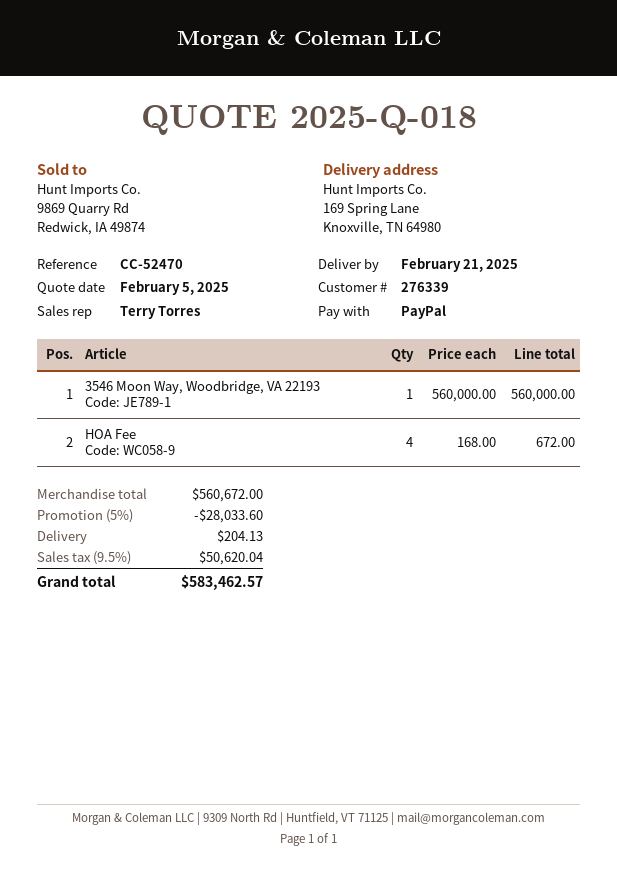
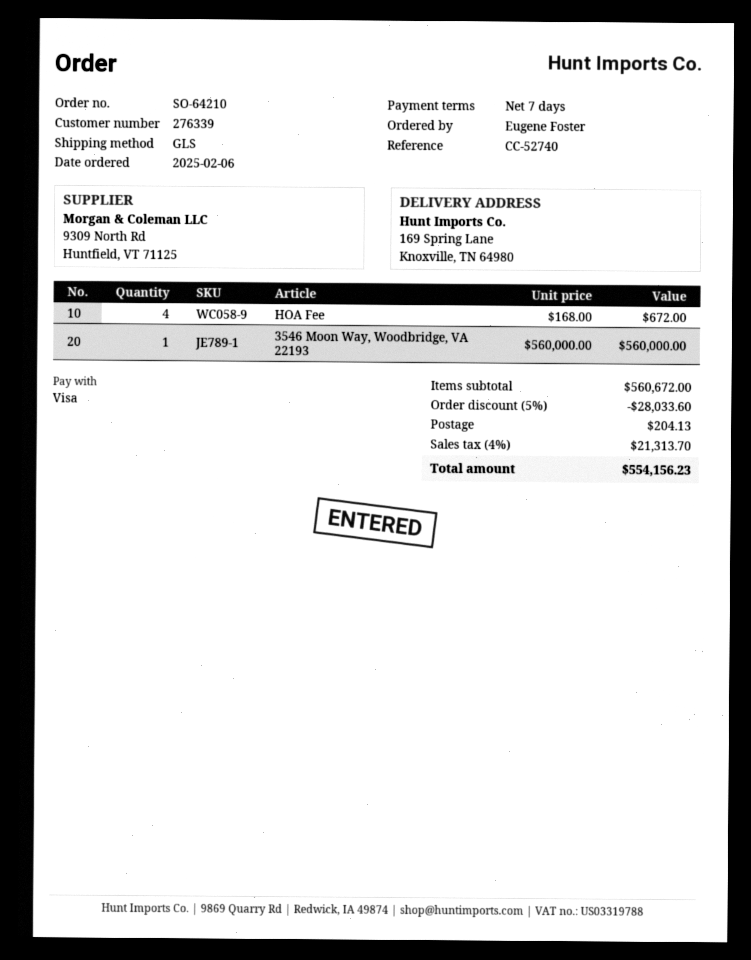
reference: CC-52470 -> CC-52740
payment method: PayPal -> Visa
tax: 9.5% = 50620.04 -> 4% = 21313.70
total: 583462.57 -> 554156.23

